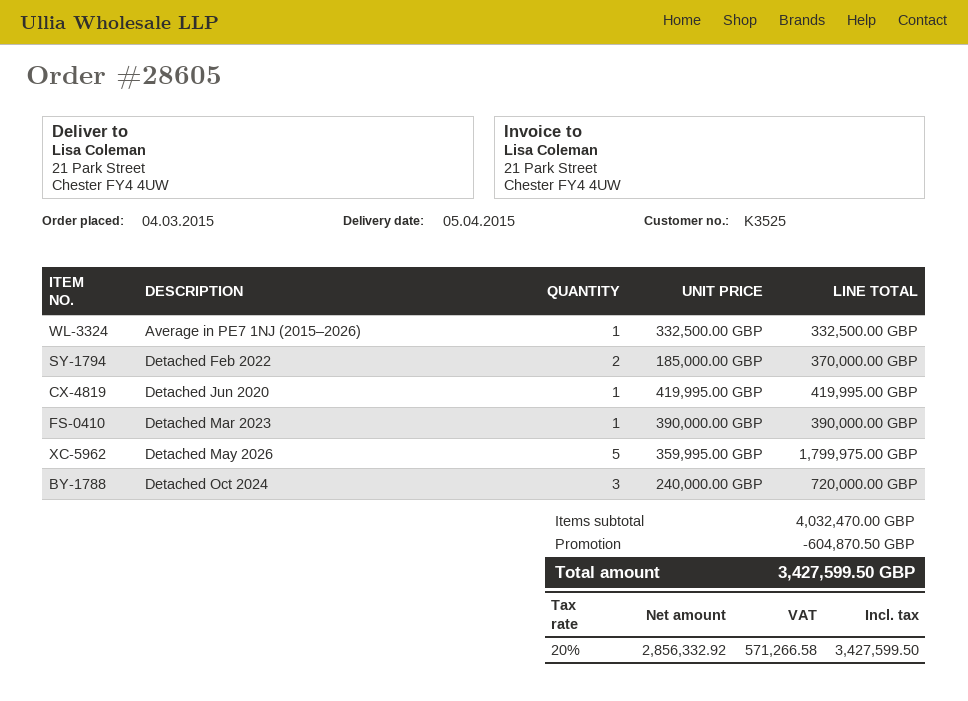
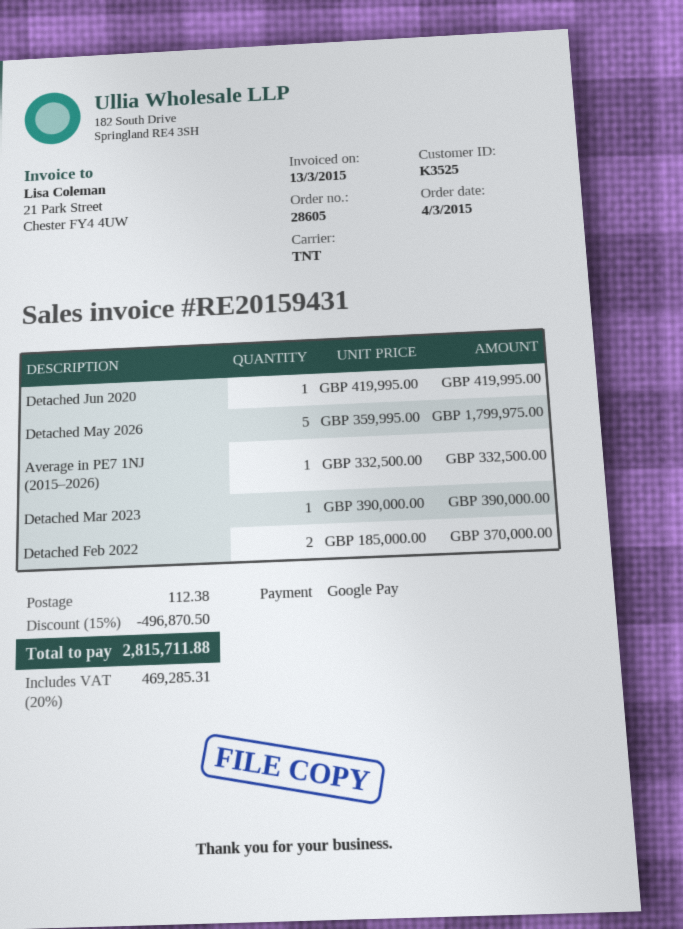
Detached Oct 2024: 3 x 240000.00 = 720000.00 -> none
discount: 604870.50 -> 496870.50
shipping: none -> 112.38
tax: 20% = 571266.58 -> 20% = 469285.31
total: 3427599.50 -> 2815711.88

